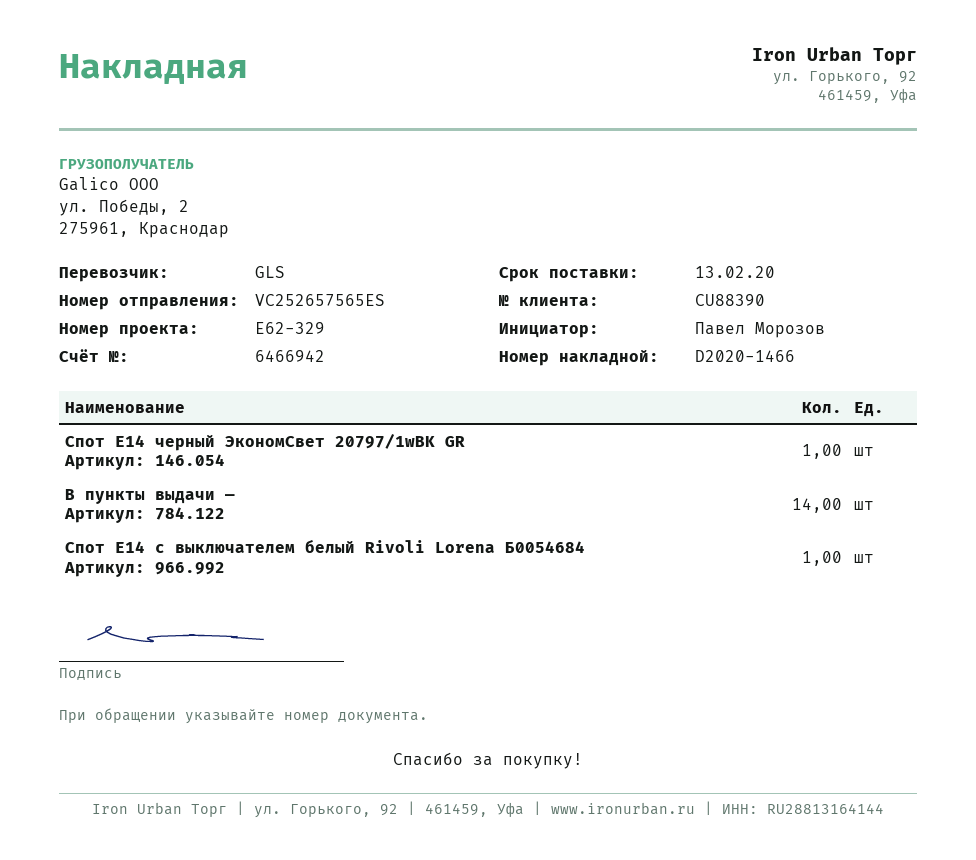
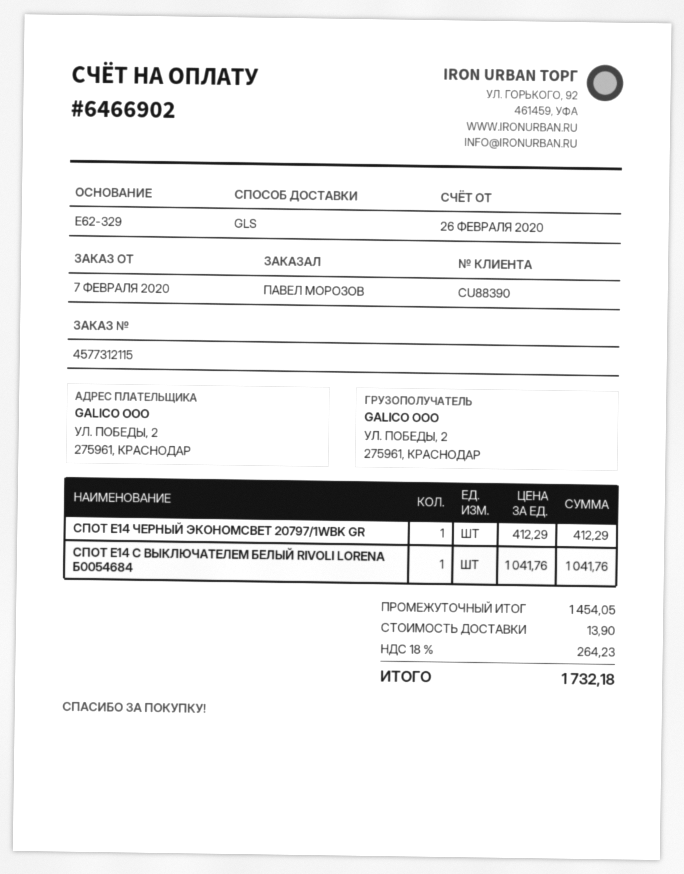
invoice number: 6466942 -> 6466902
В пункты выдачи —: 14 -> none

